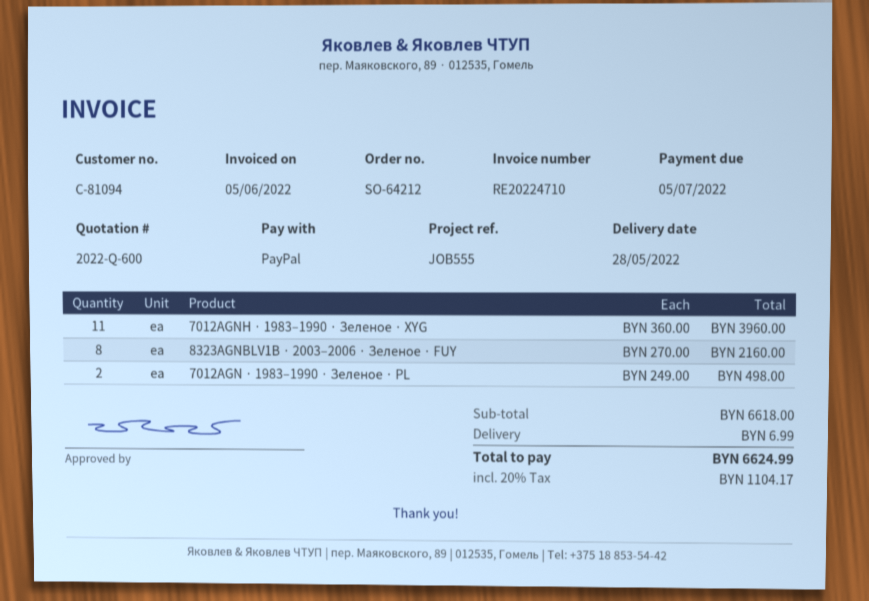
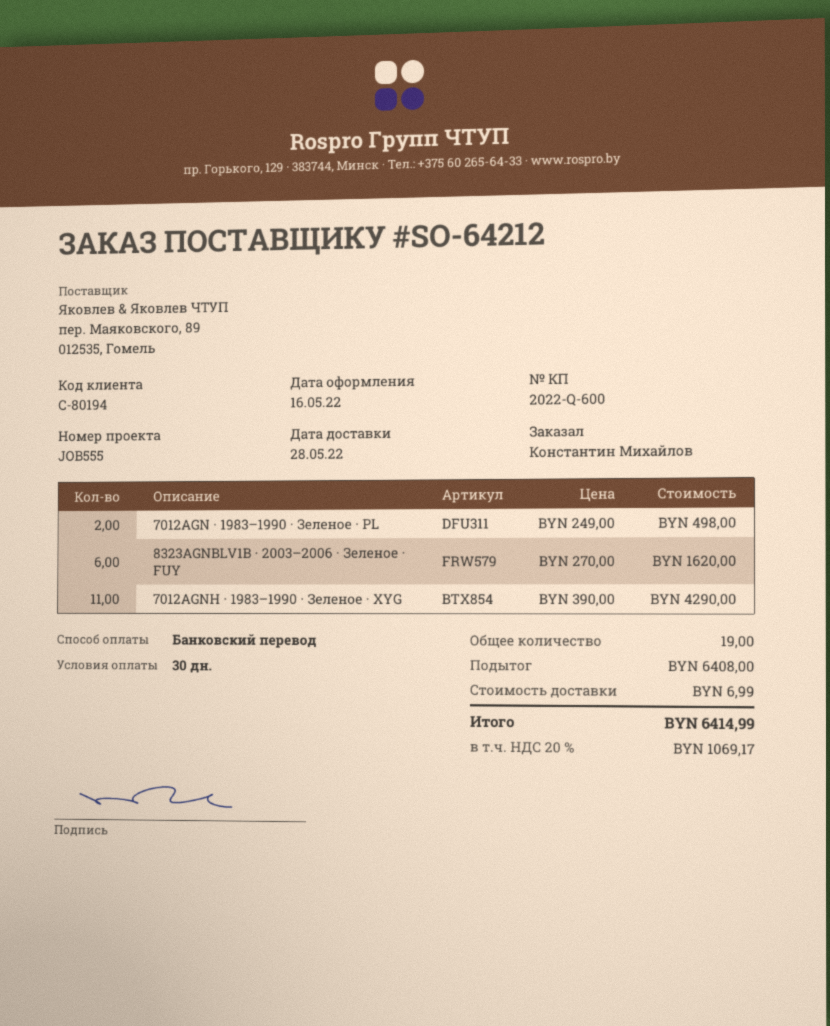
customer number: C-81094 -> C-80194
payment method: PayPal -> bank transfer
7012AGNH · 1983–1990 · Зеленое · XYG: 11 x 360.00 = 3960.00 -> 11 x 390.00 = 4290.00
8323AGNBLV1B · 2003–2006 · Зеленое · FUY: 8 x 270.00 = 2160.00 -> 6 x 270.00 = 1620.00
subtotal: 6618.00 -> 6408.00
tax: 20% = 1104.17 -> 20% = 1069.17
total: 6624.99 -> 6414.99

